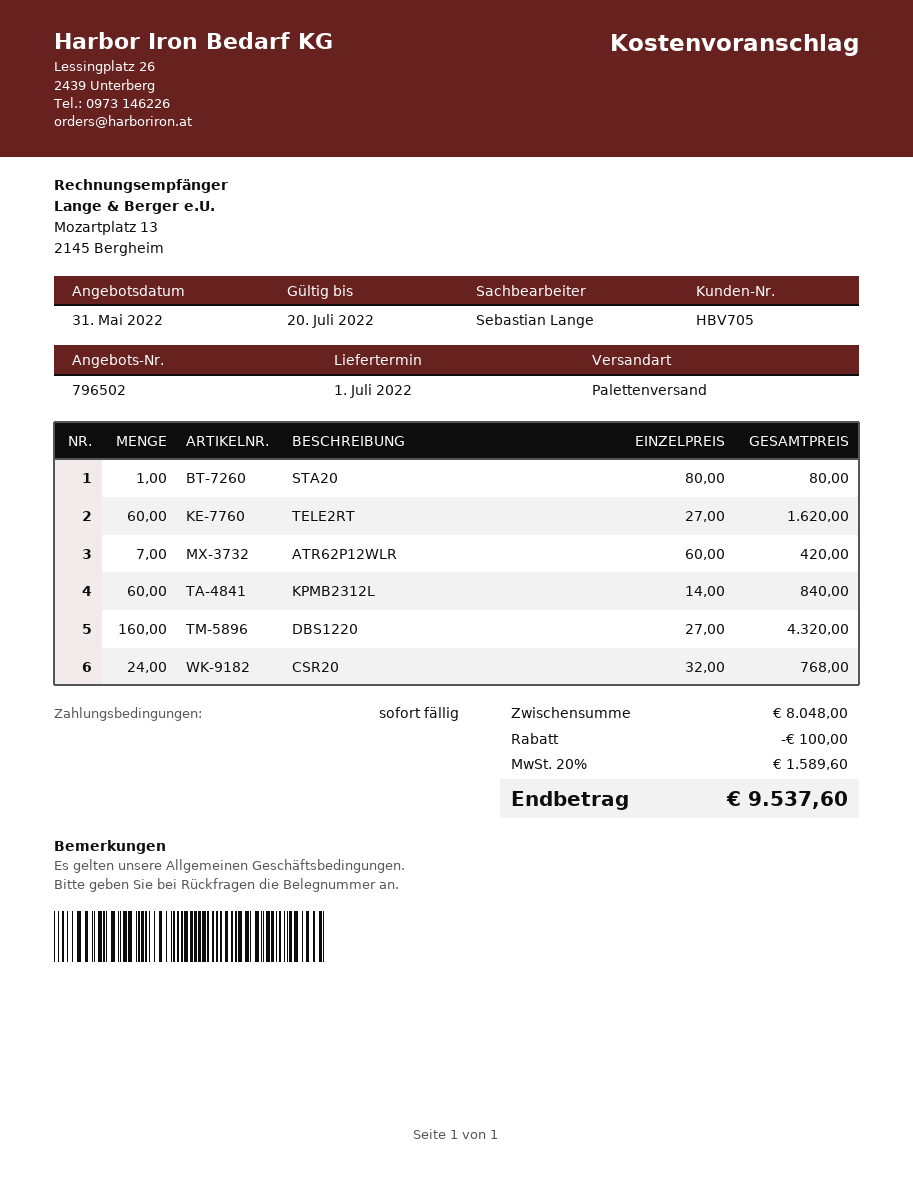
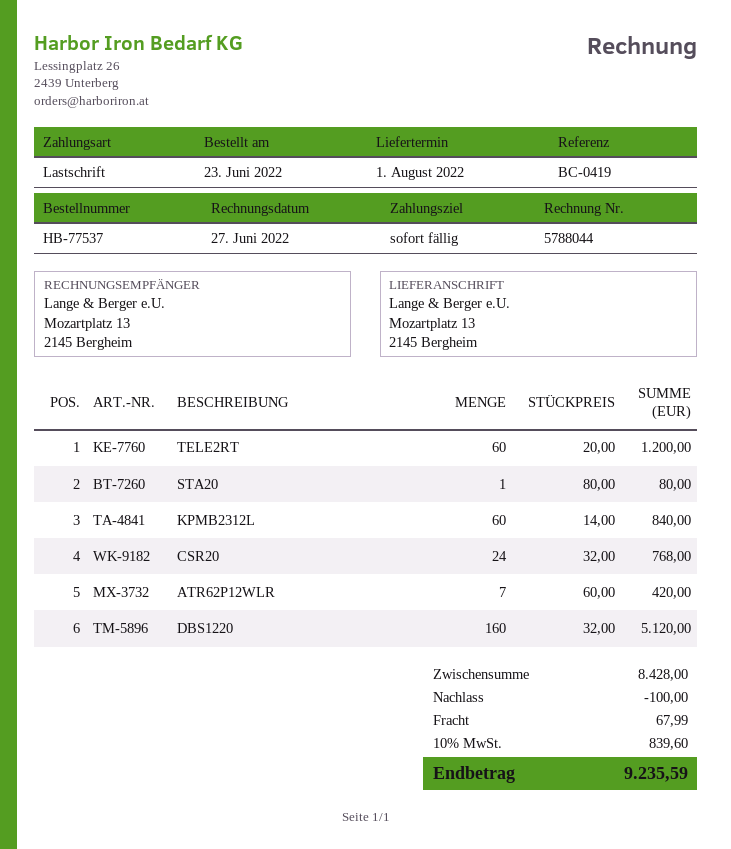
delivery date: 2022-07-01 -> 2022-08-01
TELE2RT: 60 x 27.00 = 1620.00 -> 60 x 20.00 = 1200.00
DBS1220: 160 x 27.00 = 4320.00 -> 160 x 32.00 = 5120.00
subtotal: 8048.00 -> 8428.00
shipping: none -> 67.99
tax: 20% = 1589.60 -> 10% = 839.60
total: 9537.60 -> 9235.59

